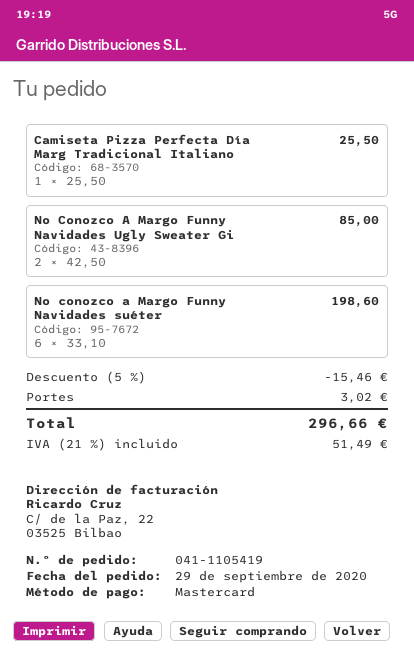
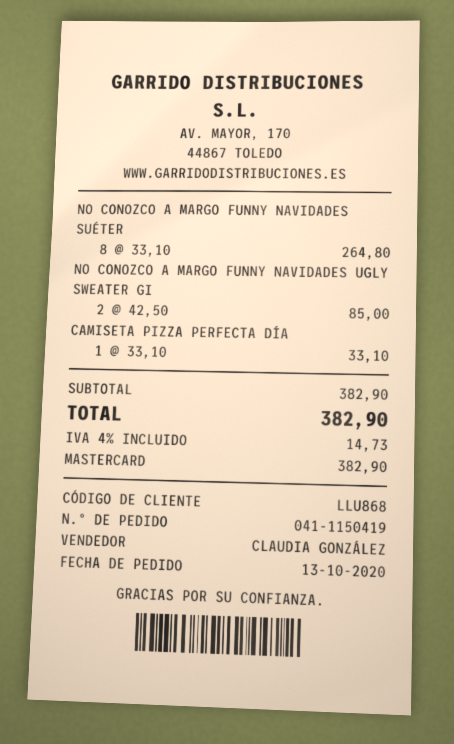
order number: 041-1105419 -> 041-1150419
order date: 2020-09-29 -> 2020-10-13
Camiseta Pizza Perfecta Día Marg Tradicional Italiano: 1 x 25.50 = 25.50 -> 1 x 33.10 = 33.10
No conozco a Margo Funny Navidades suéter: 6 x 33.10 = 198.60 -> 8 x 33.10 = 264.80
discount: 5% = 15.46 -> none
shipping: 3.02 -> none
tax: 21% = 51.49 -> 4% = 14.73
total: 296.66 -> 382.90

